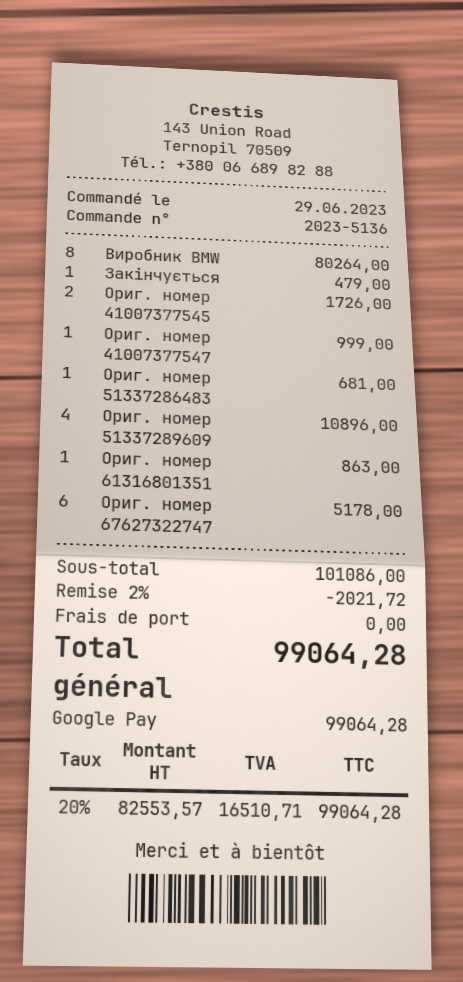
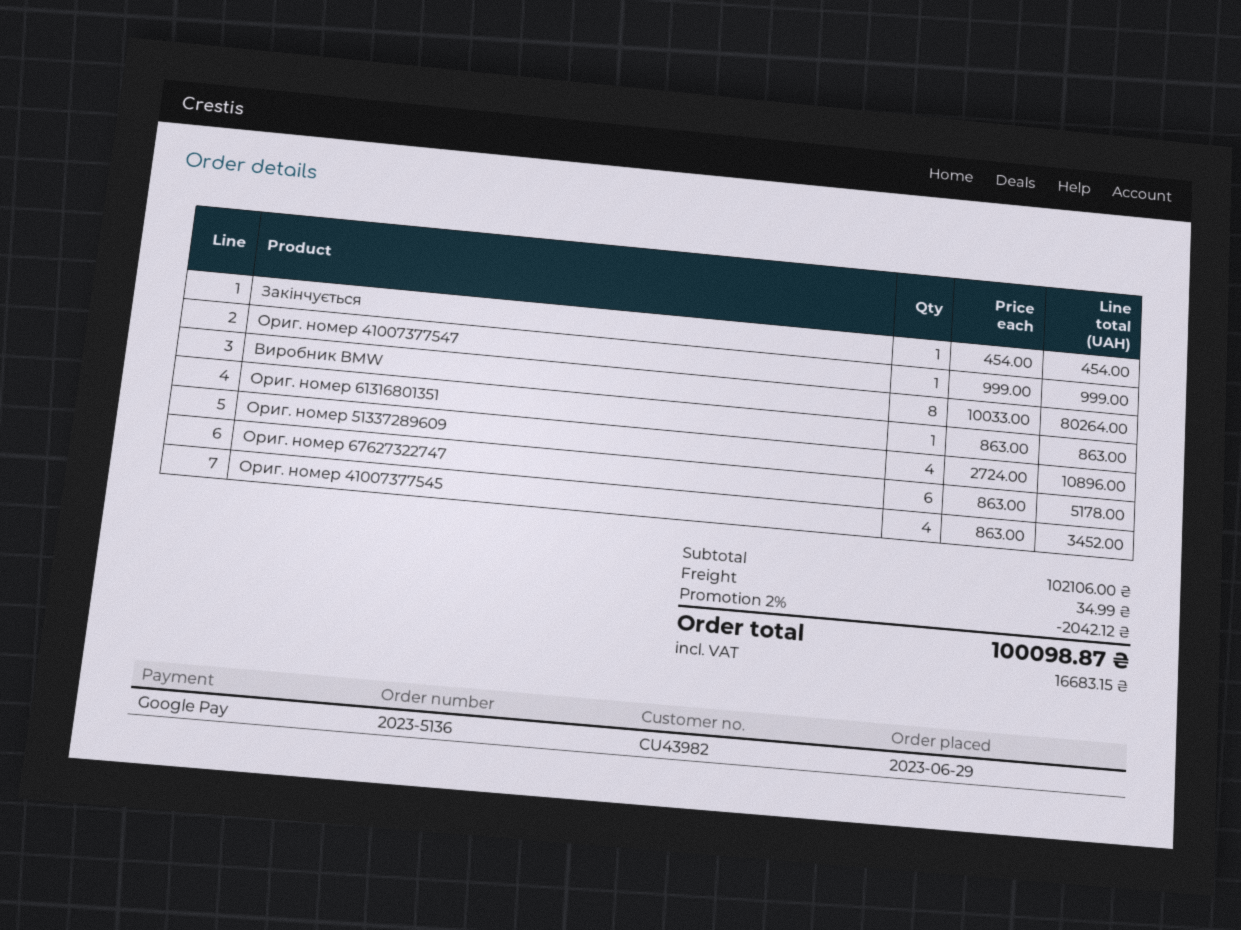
Закінчується: 1 for 479.00 -> 1 for 454.00
Ориг. номер 41007377545: 2 for 1726.00 -> 4 for 3452.00
Ориг. номер 51337286483: 1 for 681.00 -> none
subtotal: 101086.00 -> 102106.00
discount: 2% = 2021.72 -> 2% = 2042.12
shipping: 0.00 -> 34.99
tax: 16510.71 -> 16683.15
total: 99064.28 -> 100098.87

